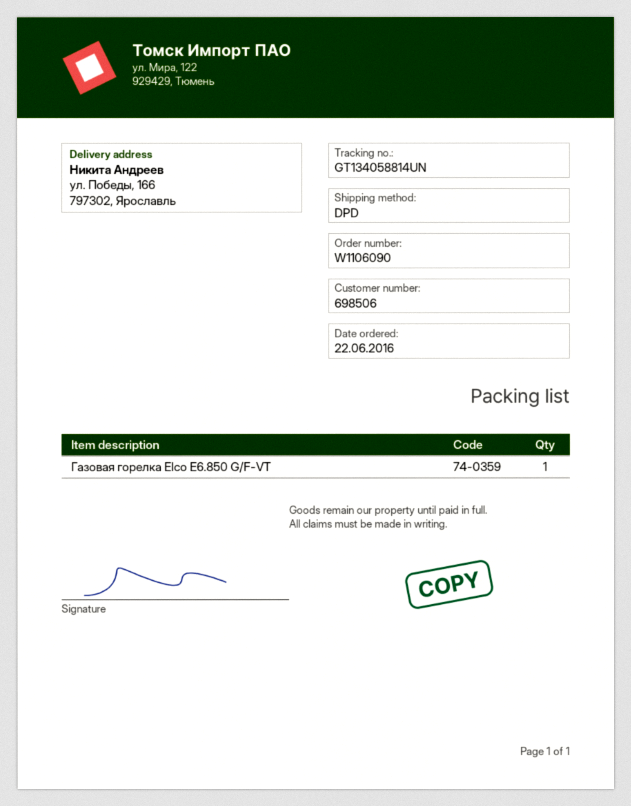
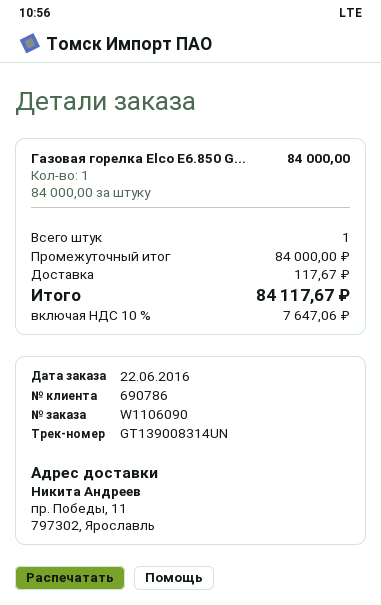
customer number: 698506 -> 690786
tracking number: GT134058814UN -> GT139008314UN
ship to: ул. Победы, 166, 797302, Ярославль -> пр. Победы, 11, 797302, Ярославль

